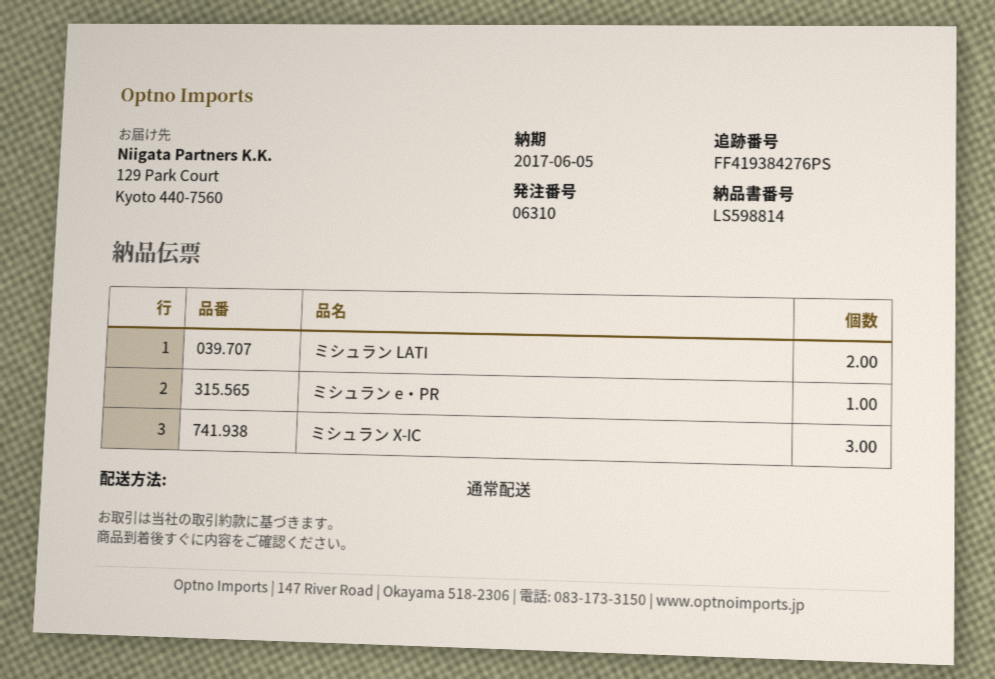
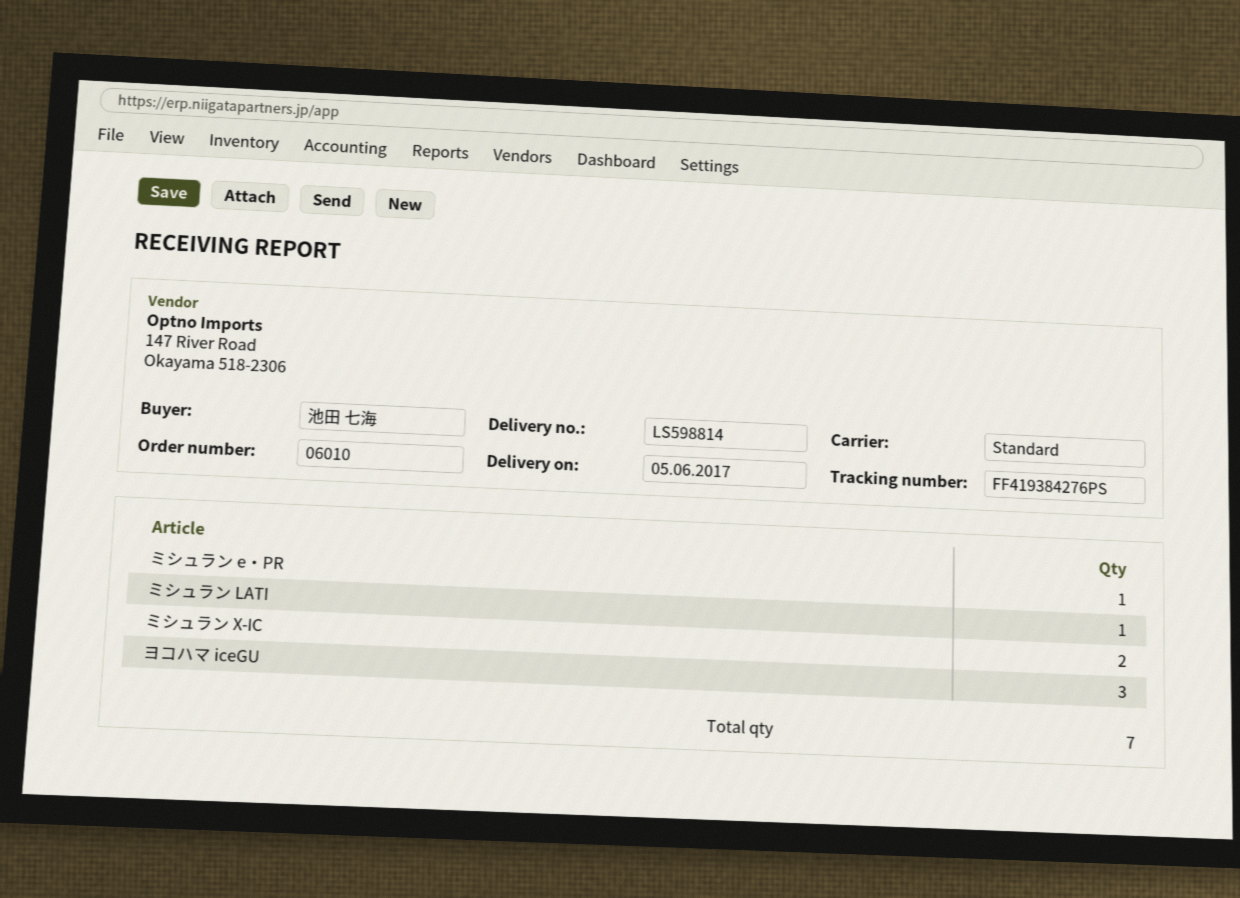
order number: 06310 -> 06010
ミシュラン LATI: 2 -> 1
ミシュラン X-IC: 3 -> 2
ヨコハマ iceGU: none -> 3

